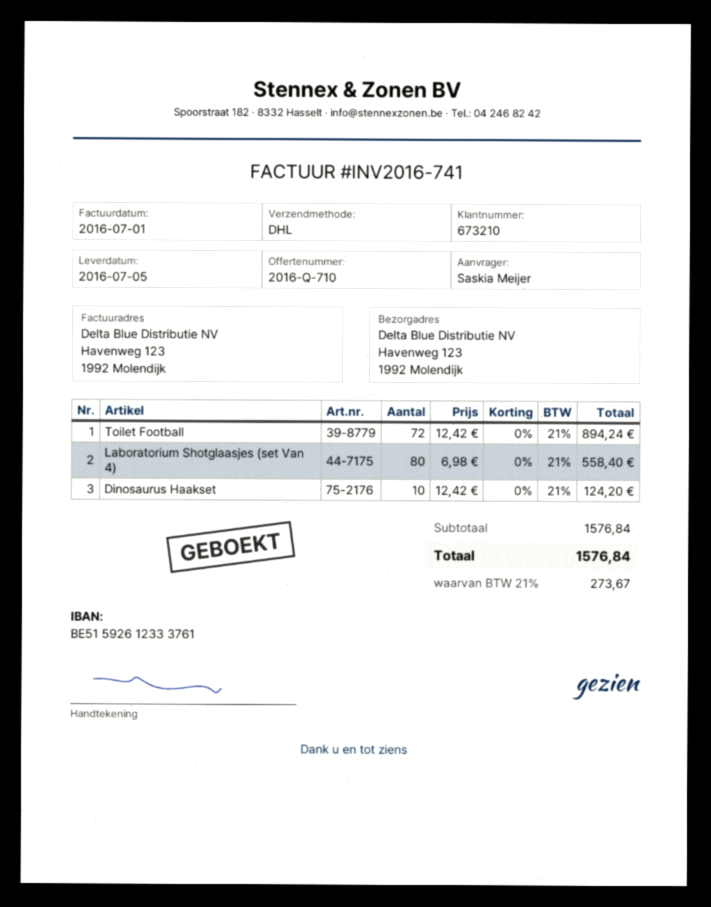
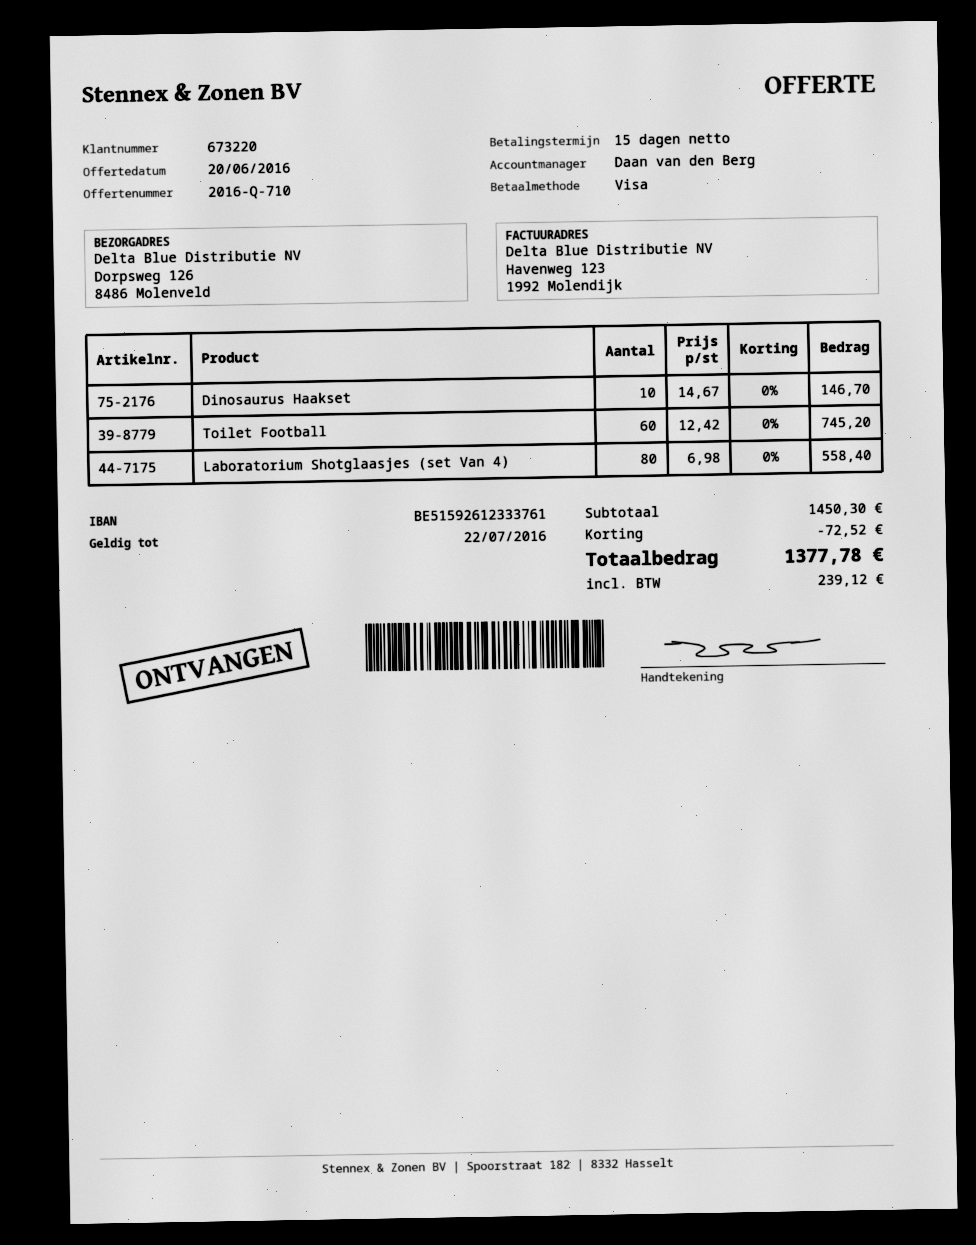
customer number: 673210 -> 673220
ship to: Havenweg 123, 1992 Molendijk -> Dorpsweg 126, 8486 Molenveld
Toilet Football: 72 x 12.42 = 894.24 -> 60 x 12.42 = 745.20
Dinosaurus Haakset: 10 x 12.42 = 124.20 -> 10 x 14.67 = 146.70
subtotal: 1576.84 -> 1450.30
discount: none -> 72.52
tax: 273.67 -> 239.12
total: 1576.84 -> 1377.78

